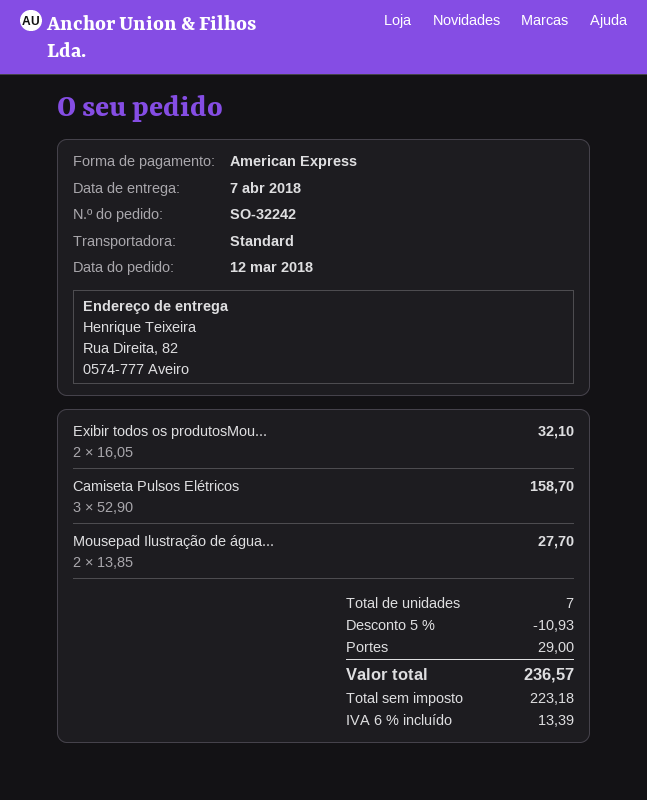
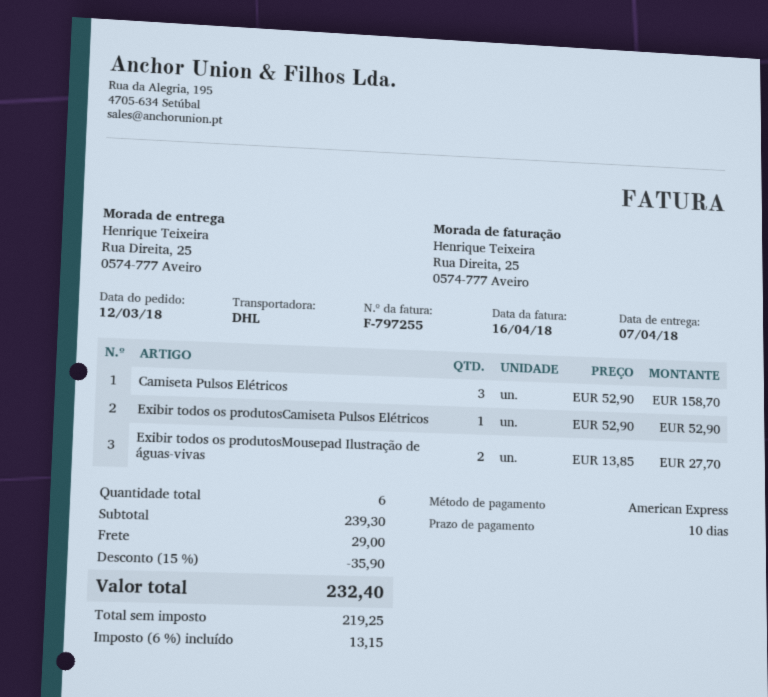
shipping method: standard -> DHL
ship to: Rua Direita, 82, 0574-777 Aveiro -> Rua Direita, 25, 0574-777 Aveiro
Exibir todos os produtosMou...: 2 x 16.05 = 32.10 -> 2 x 13.85 = 27.70
Mousepad Ilustração de água...: 2 x 13.85 = 27.70 -> none
Exibir todos os produtosCamiseta Pulsos Elétricos: none -> 1 x 52.90 = 52.90
total quantity: 7 -> 6
discount: 5% = 10.93 -> 15% = 35.90
net: 223.18 -> 219.25
tax: 6% = 13.39 -> 6% = 13.15
total: 236.57 -> 232.40

